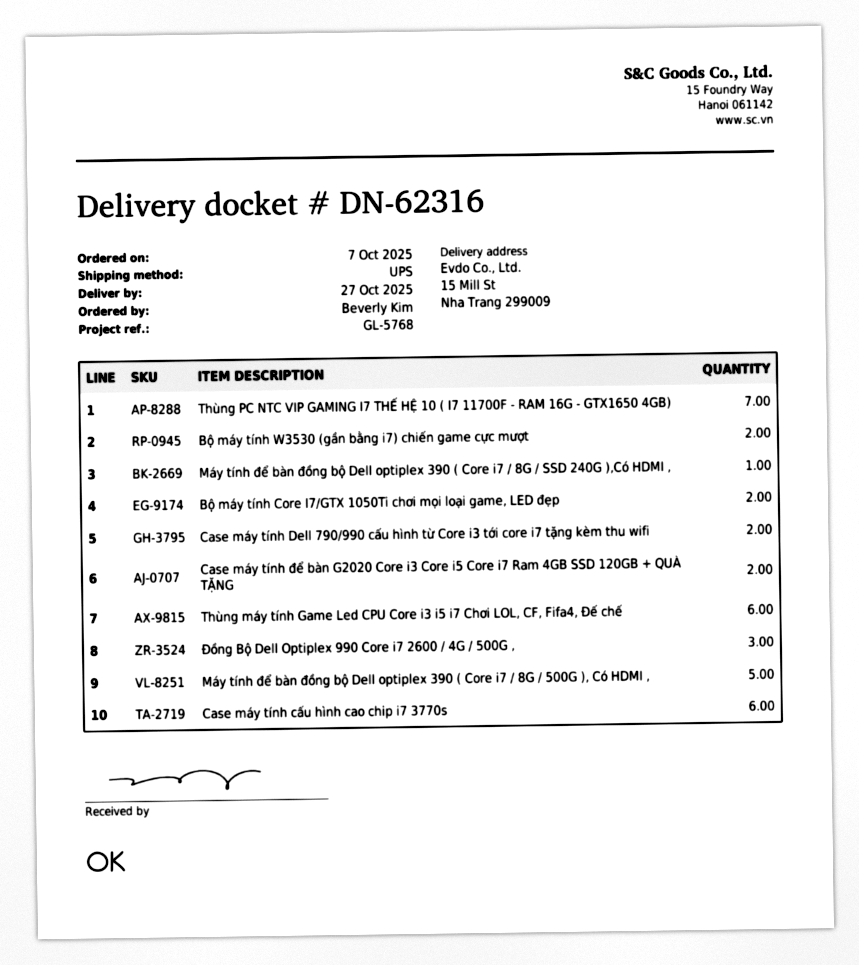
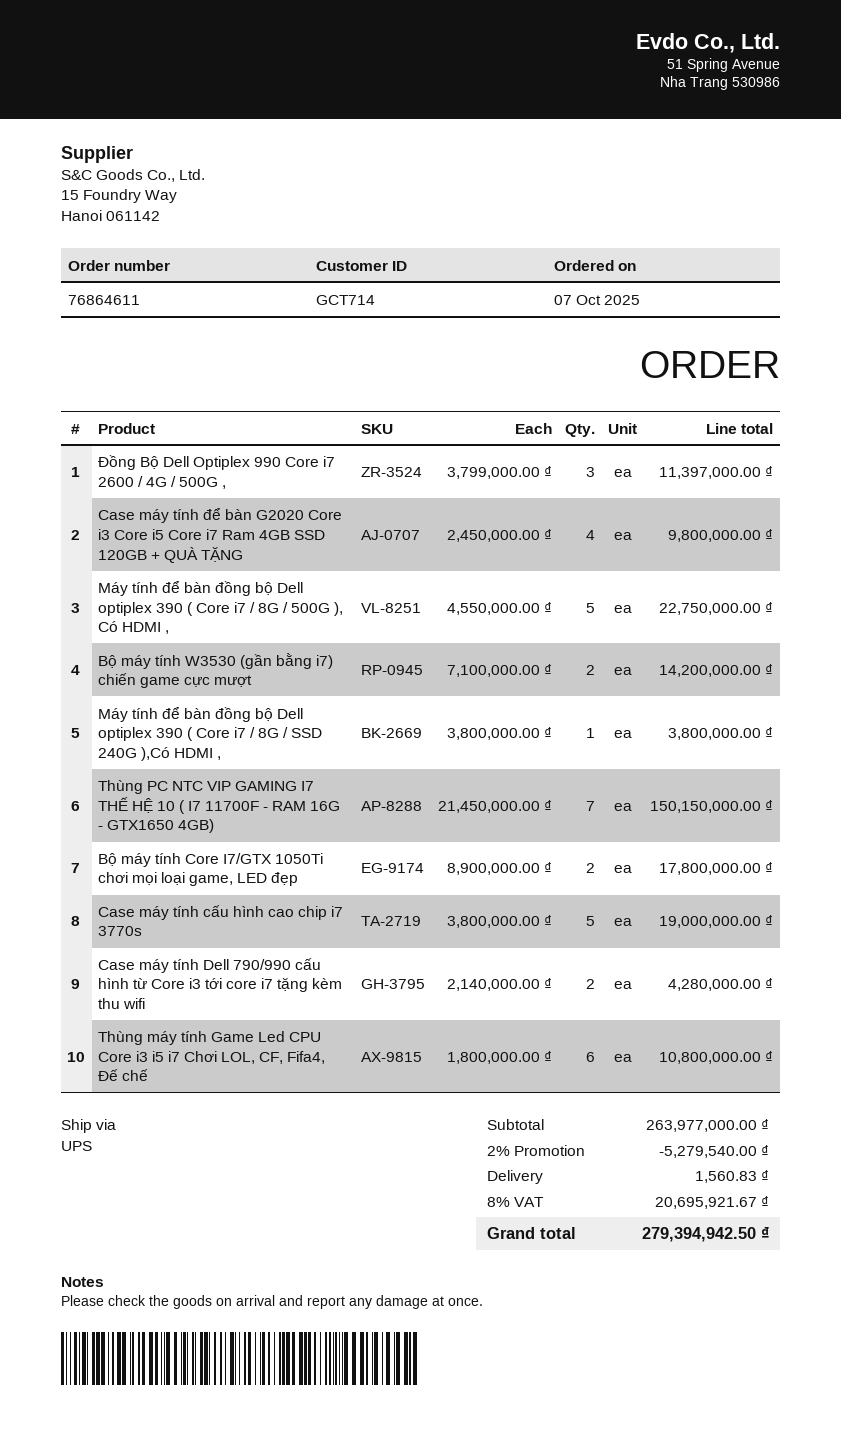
Case máy tính để bàn G2020 Core i3 Core i5 Core i7 Ram 4GB SSD 120GB + QUÀ TẶNG: 2 -> 4
Case máy tính cấu hình cao chip i7 3770s: 6 -> 5

